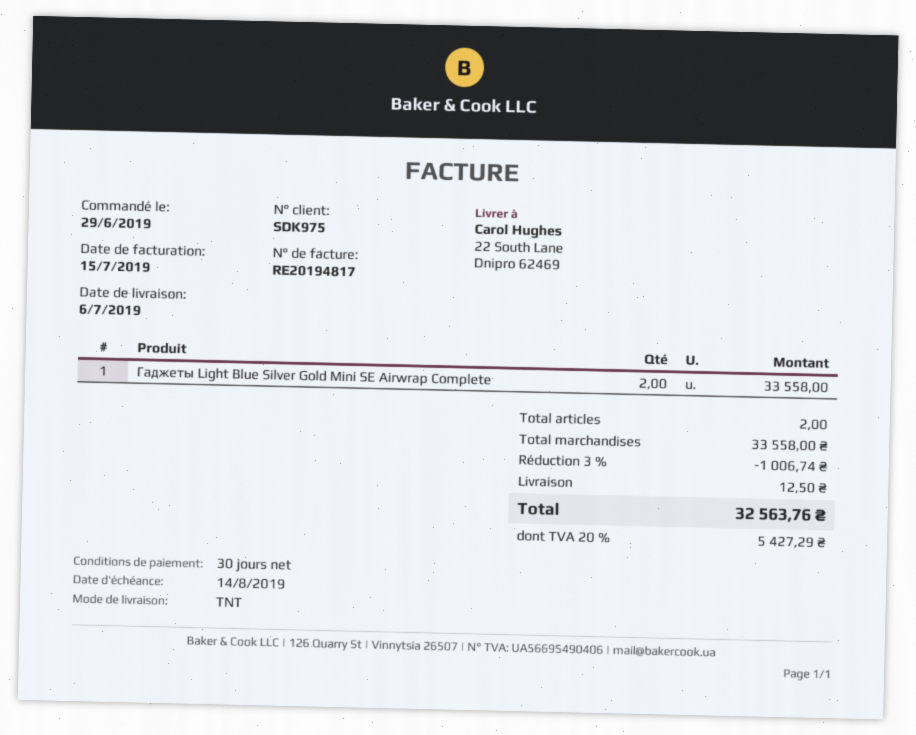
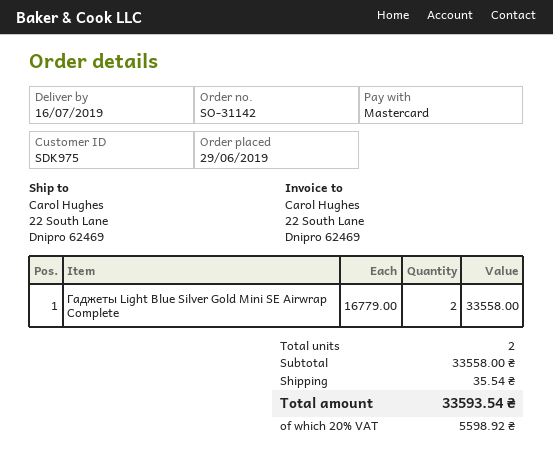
delivery date: 2019-07-06 -> 2019-07-16
discount: 3% = 1006.74 -> none
shipping: 12.50 -> 35.54
tax: 20% = 5427.29 -> 20% = 5598.92
total: 32563.76 -> 33593.54

